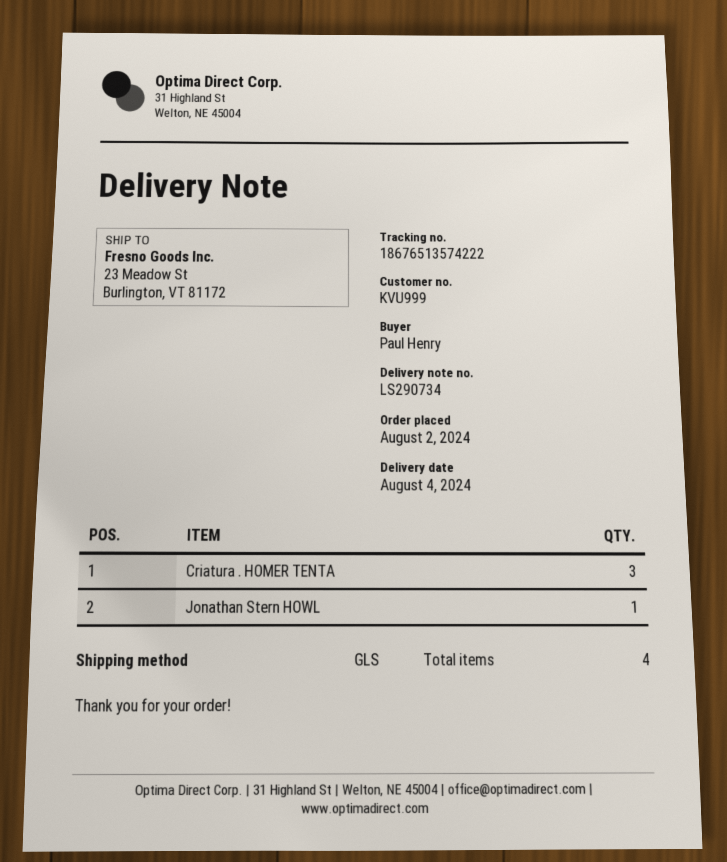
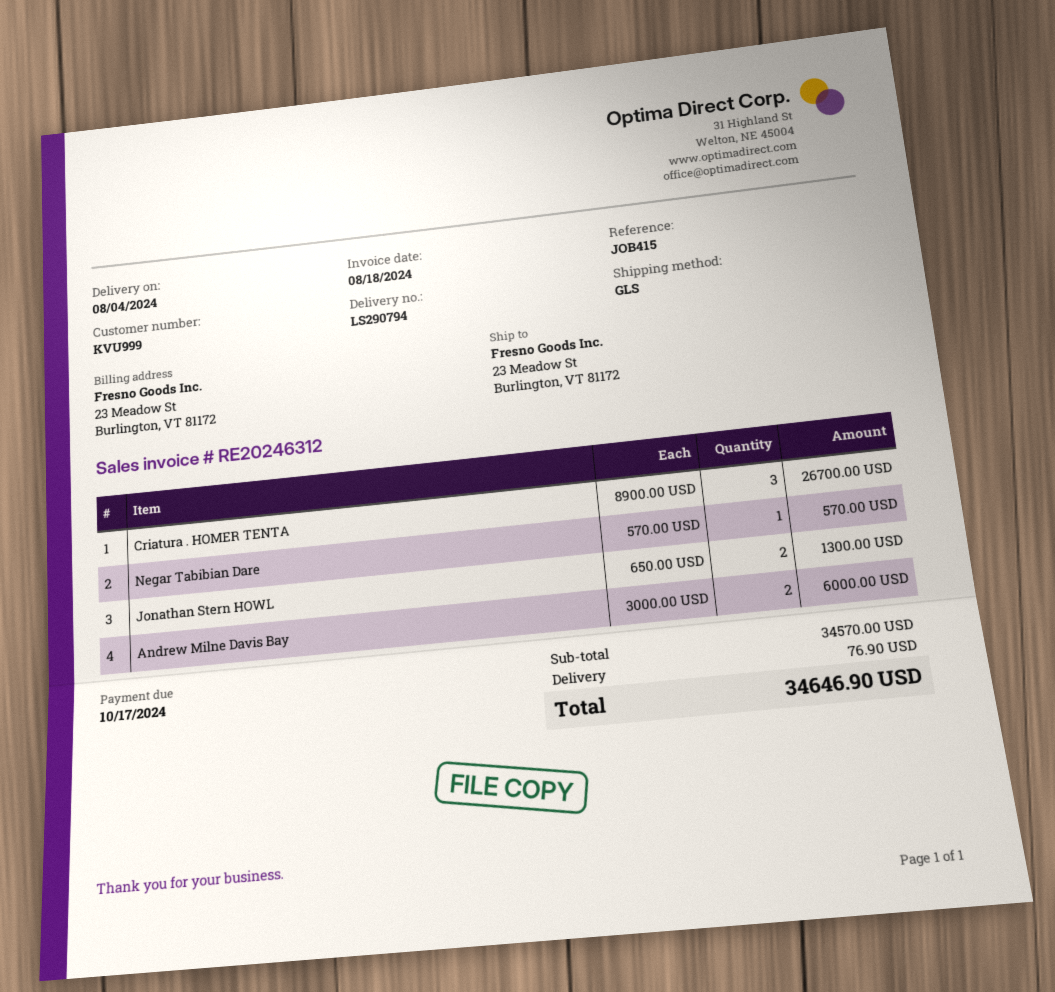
delivery note number: LS290734 -> LS290794
Jonathan Stern HOWL: 1 -> 2
Negar Tabibian Dare: none -> 1
Andrew Milne Davis Bay: none -> 2

